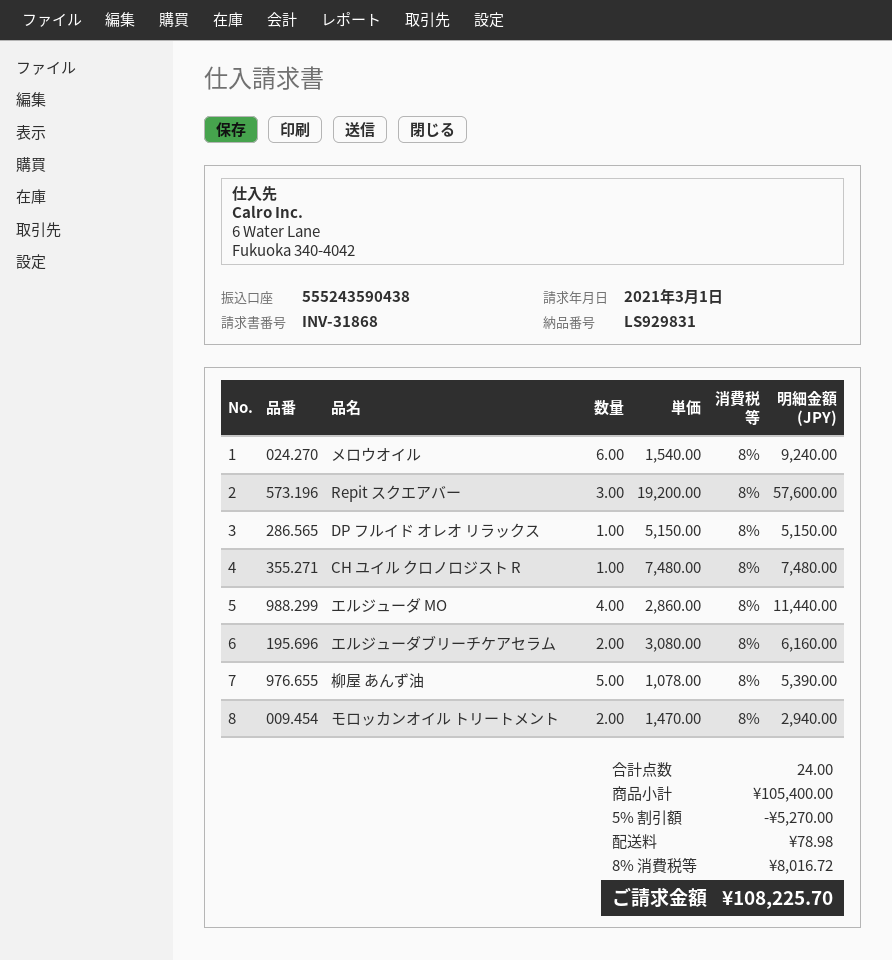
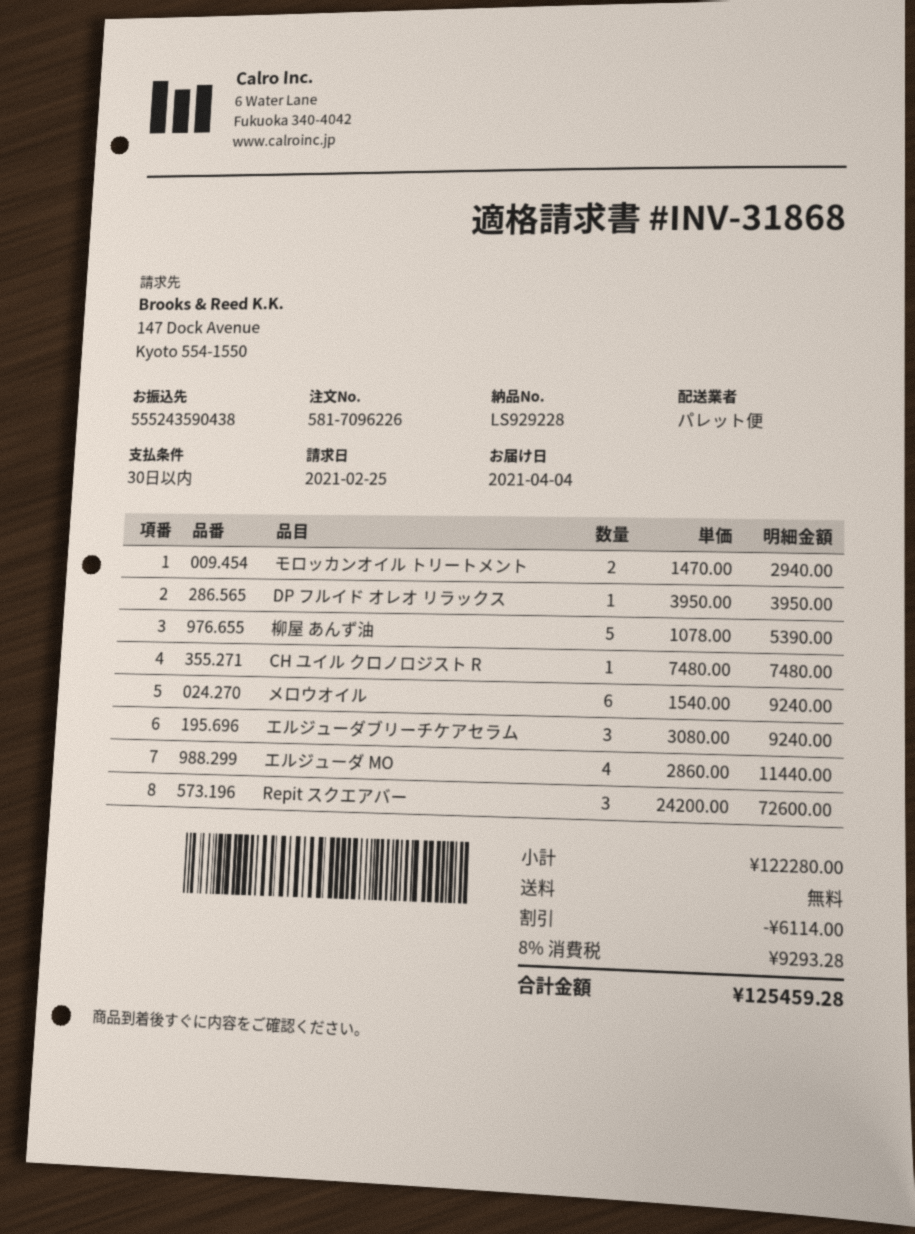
delivery note number: LS929831 -> LS929228
invoice date: 2021-03-01 -> 2021-02-25
Repit スクエアバー: 3 x 19200.00 = 57600.00 -> 3 x 24200.00 = 72600.00
DP フルイド オレオ リラックス: 1 x 5150.00 = 5150.00 -> 1 x 3950.00 = 3950.00
エルジューダブリーチケアセラム: 2 x 3080.00 = 6160.00 -> 3 x 3080.00 = 9240.00
subtotal: 105400.00 -> 122280.00
discount: 5270.00 -> 6114.00
shipping: 78.98 -> 0.00
tax: 8% = 8016.72 -> 8% = 9293.28
total: 108225.70 -> 125459.28

